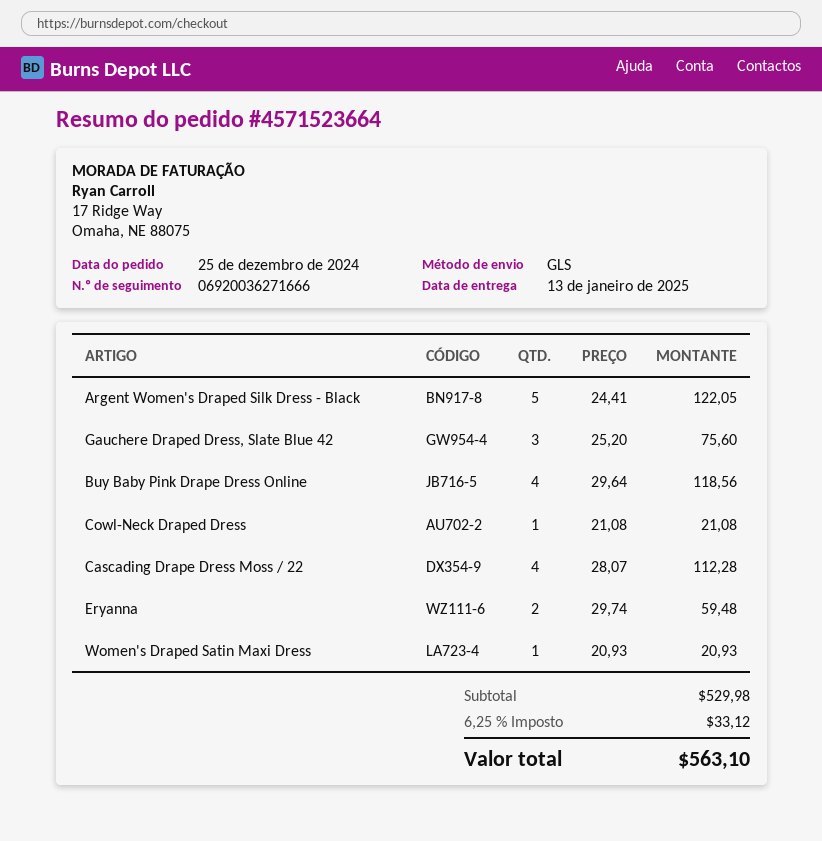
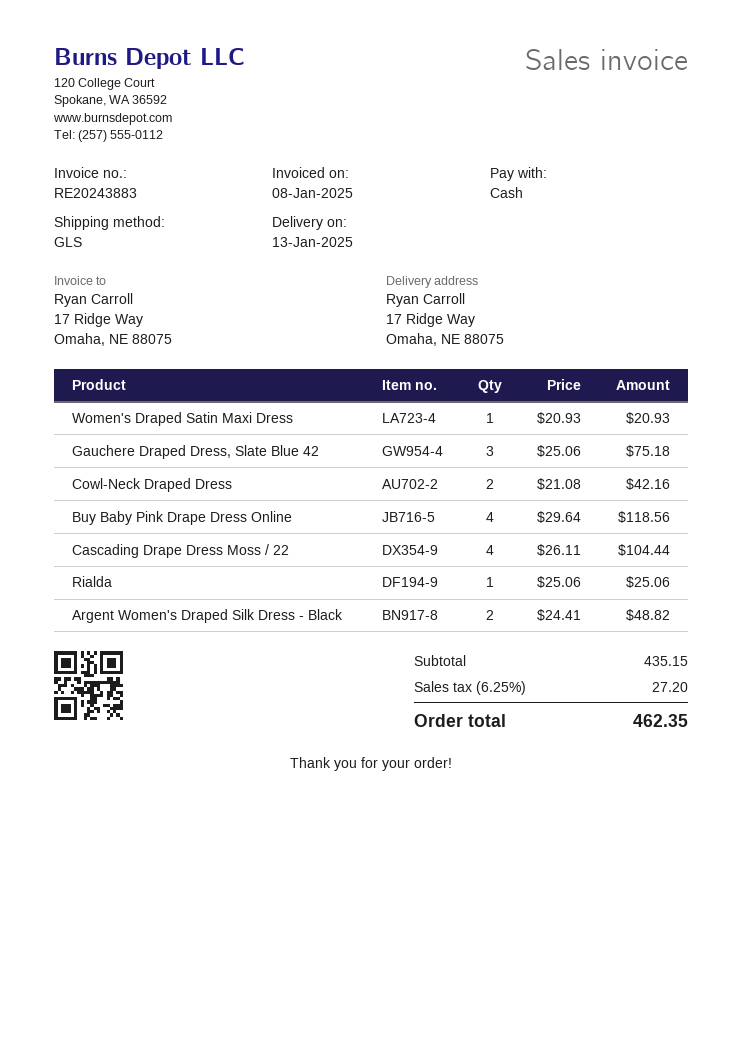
Argent Women's Draped Silk Dress - Black: 5 x 24.41 = 122.05 -> 2 x 24.41 = 48.82
Gauchere Draped Dress, Slate Blue 42: 3 x 25.20 = 75.60 -> 3 x 25.06 = 75.18
Cowl-Neck Draped Dress: 1 x 21.08 = 21.08 -> 2 x 21.08 = 42.16
Cascading Drape Dress Moss / 22: 4 x 28.07 = 112.28 -> 4 x 26.11 = 104.44
Eryanna: 2 x 29.74 = 59.48 -> none
Rialda: none -> 1 x 25.06 = 25.06
subtotal: 529.98 -> 435.15
tax: 6.25% = 33.12 -> 6.25% = 27.20
total: 563.10 -> 462.35

